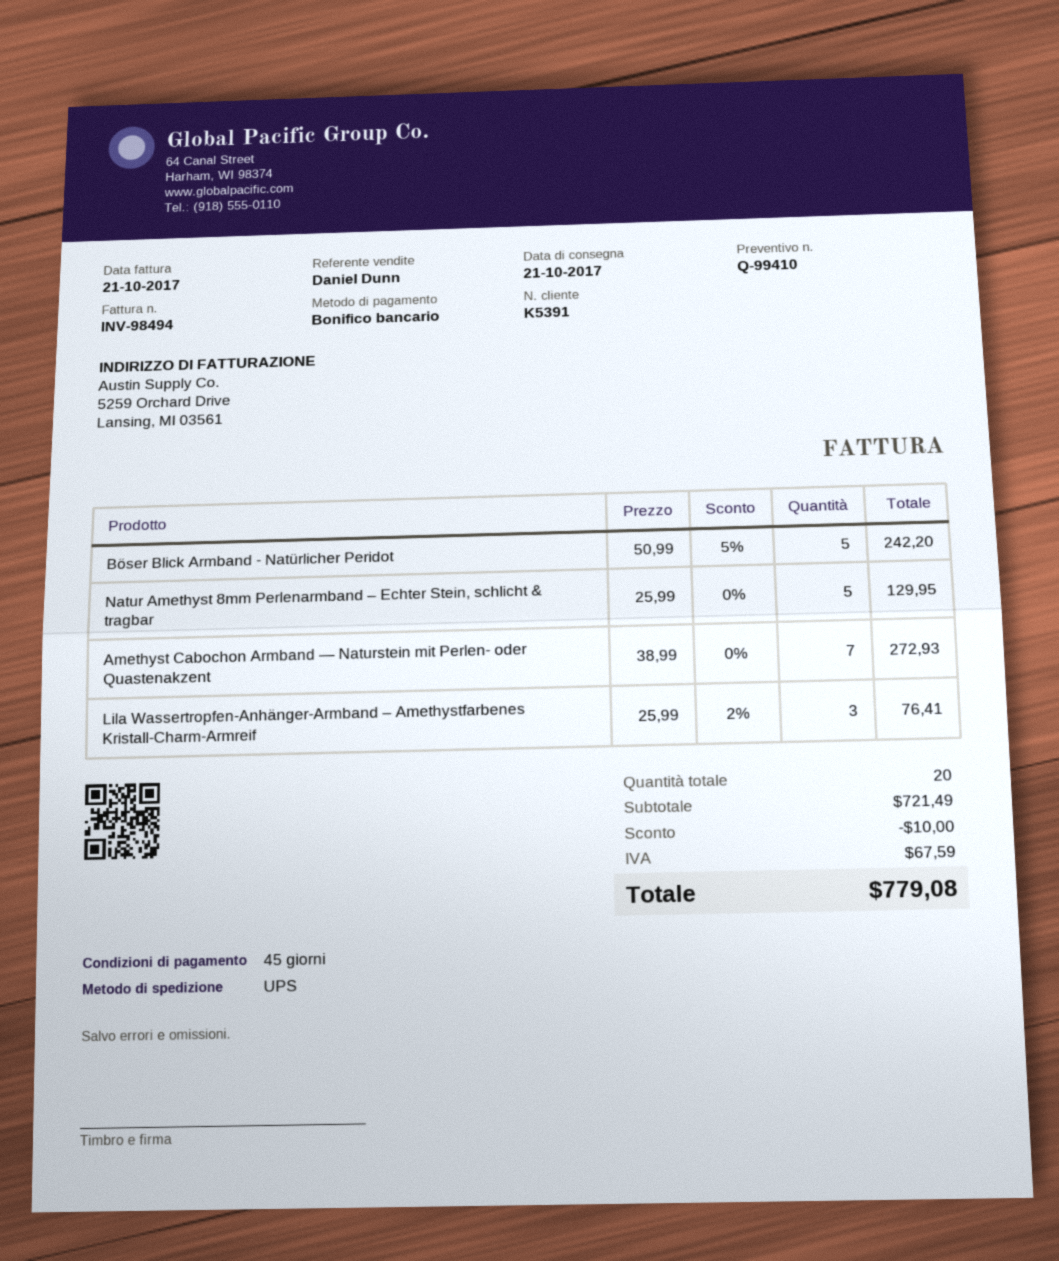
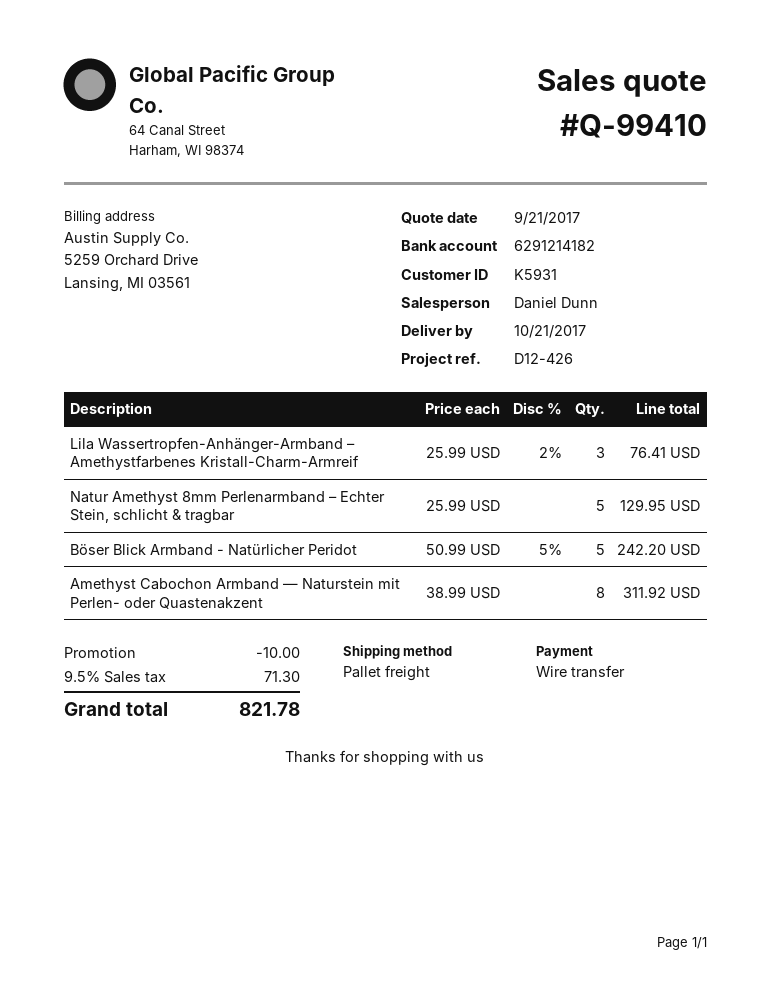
customer number: K5391 -> K5931
shipping method: UPS -> pallet freight
Amethyst Cabochon Armband — Naturstein mit Perlen- oder Quastenakzent: 7 x 38.99 = 272.93 -> 8 x 38.99 = 311.92
tax: 67.59 -> 71.30
total: 779.08 -> 821.78

